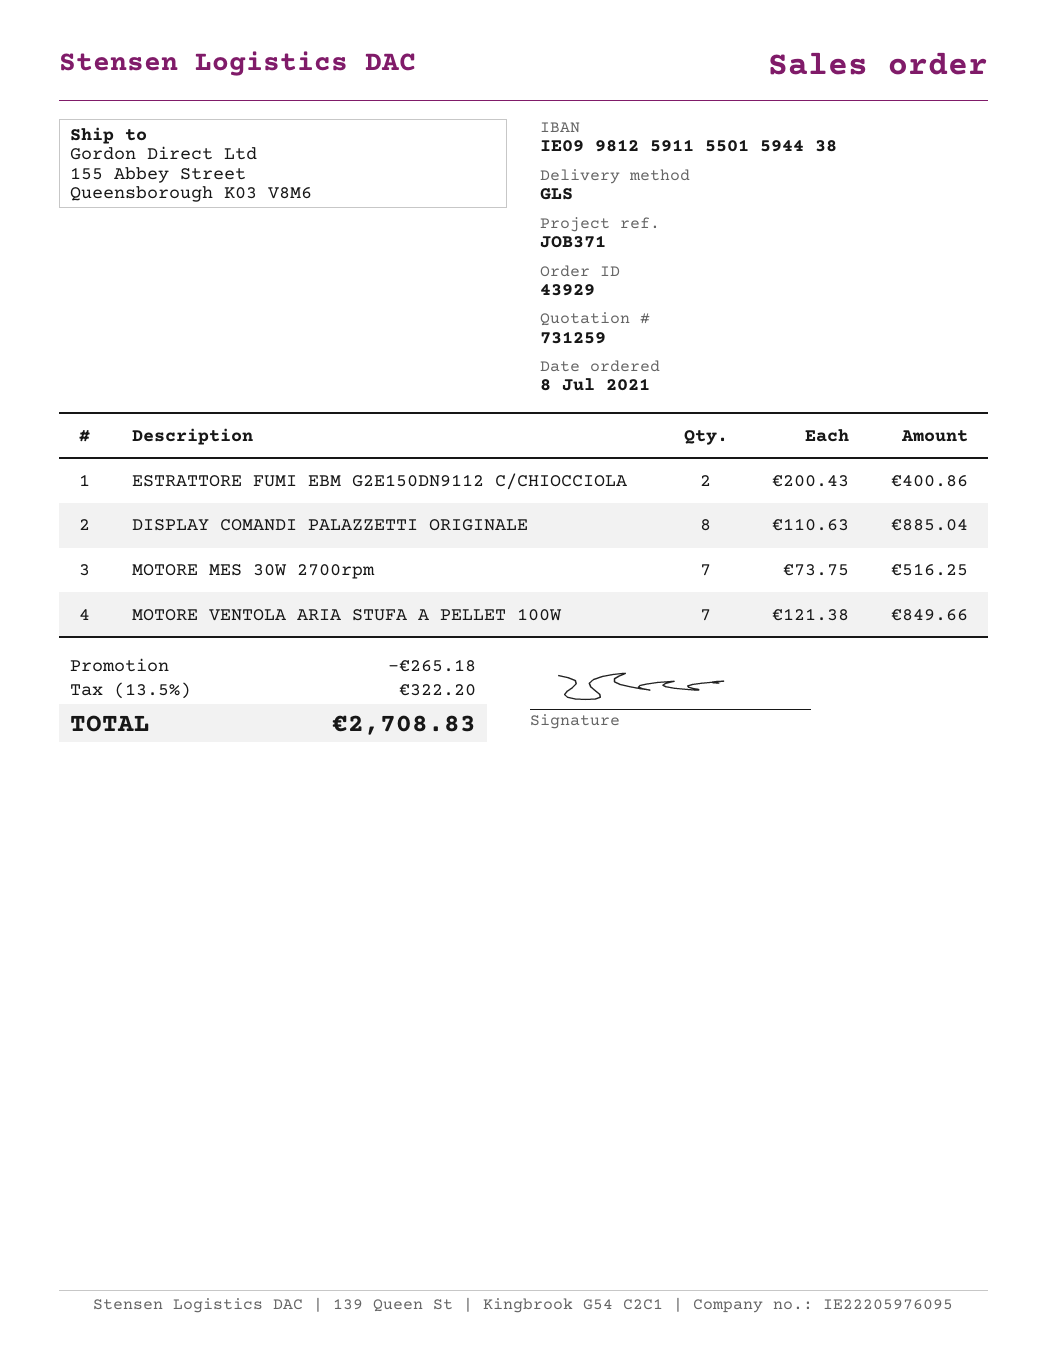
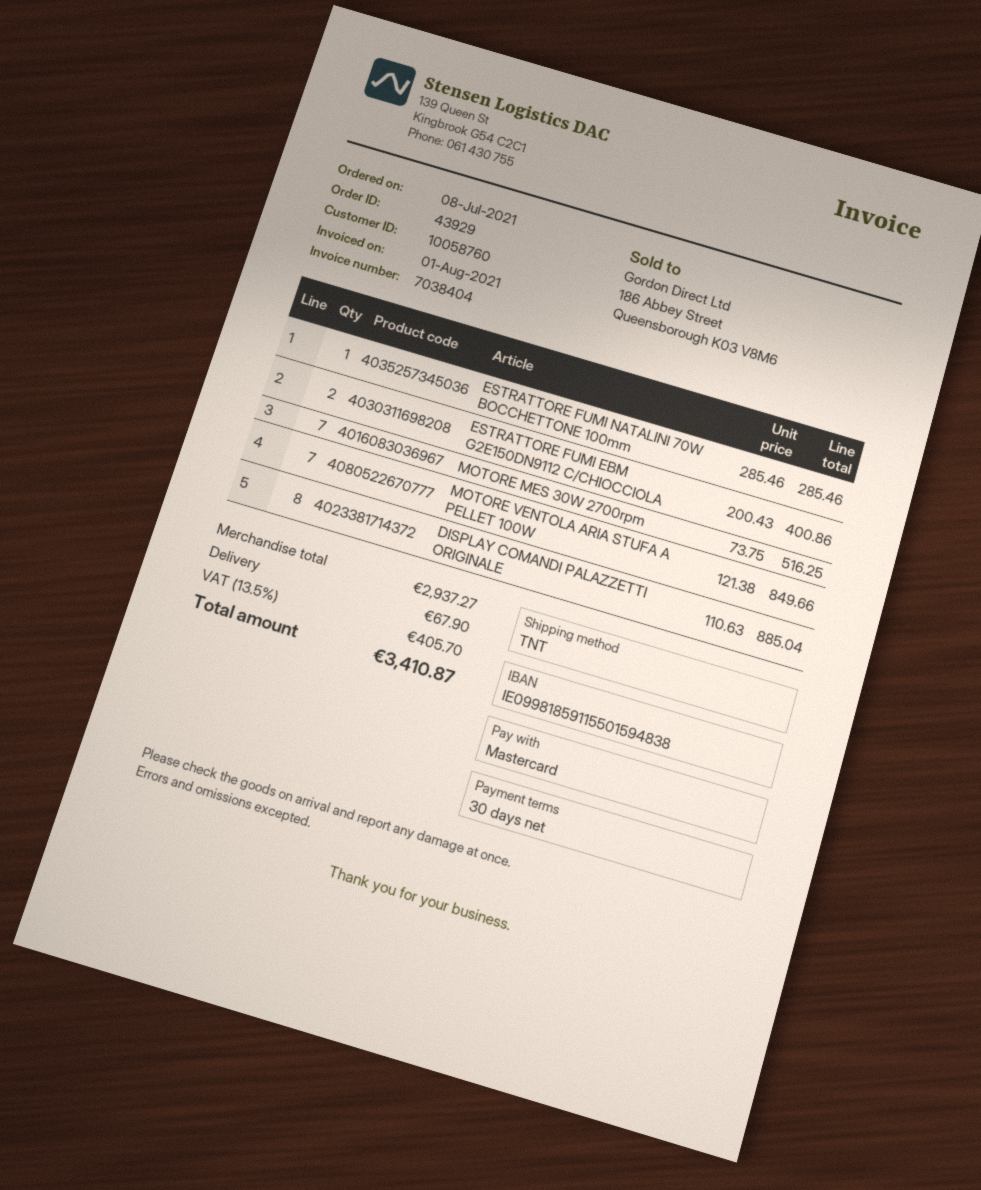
bank account: IE09981259115501594438 -> IE09981859115501594838
shipping method: GLS -> TNT
ESTRATTORE FUMI NATALINI 70W BOCCHETTONE 100mm: none -> 1 x 285.46 = 285.46
discount: 265.18 -> none
shipping: none -> 67.90
tax: 13.5% = 322.20 -> 13.5% = 405.70
total: 2708.83 -> 3410.87

